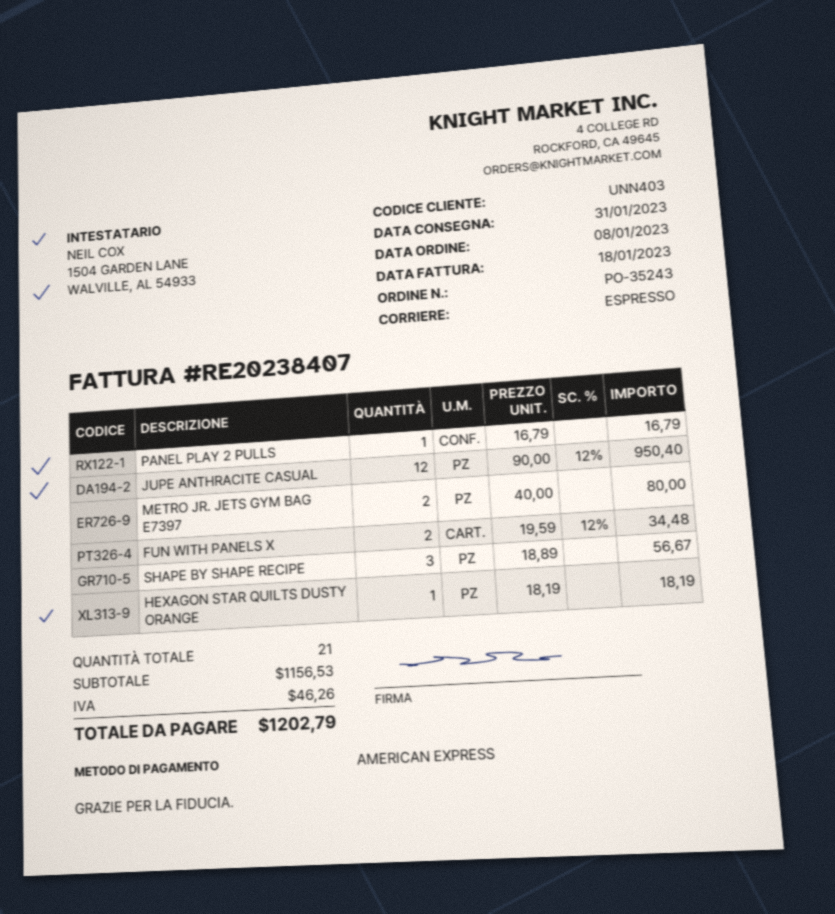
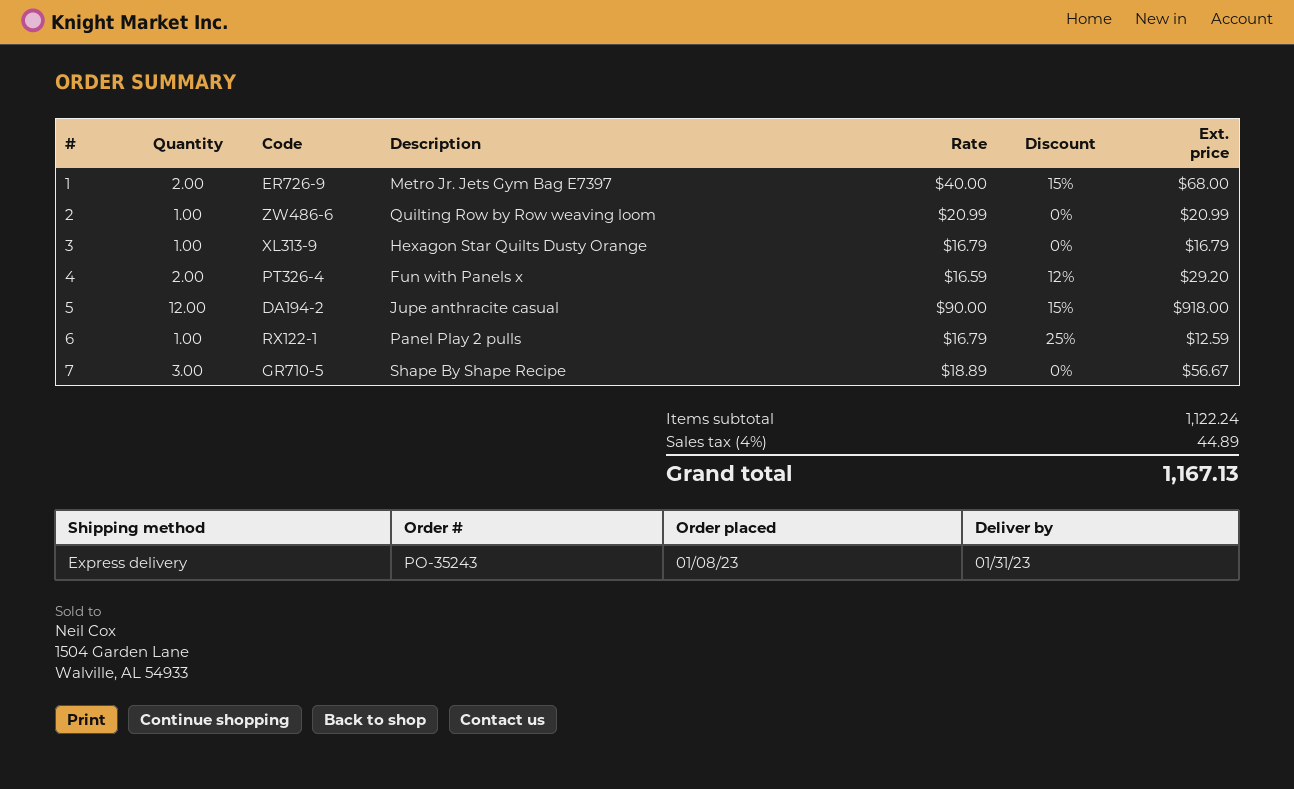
PANEL PLAY 2 PULLS: 1 x 16.79 = 16.79 -> 1 x 16.79 - 25% = 12.59
JUPE ANTHRACITE CASUAL: 12 x 90.00 - 12% = 950.40 -> 12 x 90.00 - 15% = 918.00
METRO JR. JETS GYM BAG E7397: 2 x 40.00 = 80.00 -> 2 x 40.00 - 15% = 68.00
FUN WITH PANELS X: 2 x 19.59 - 12% = 34.48 -> 2 x 16.59 - 12% = 29.20
HEXAGON STAR QUILTS DUSTY ORANGE: 1 x 18.19 = 18.19 -> 1 x 16.79 = 16.79
Quilting Row by Row weaving loom: none -> 1 x 20.99 = 20.99
subtotal: 1156.53 -> 1122.24
tax: 46.26 -> 44.89
total: 1202.79 -> 1167.13

